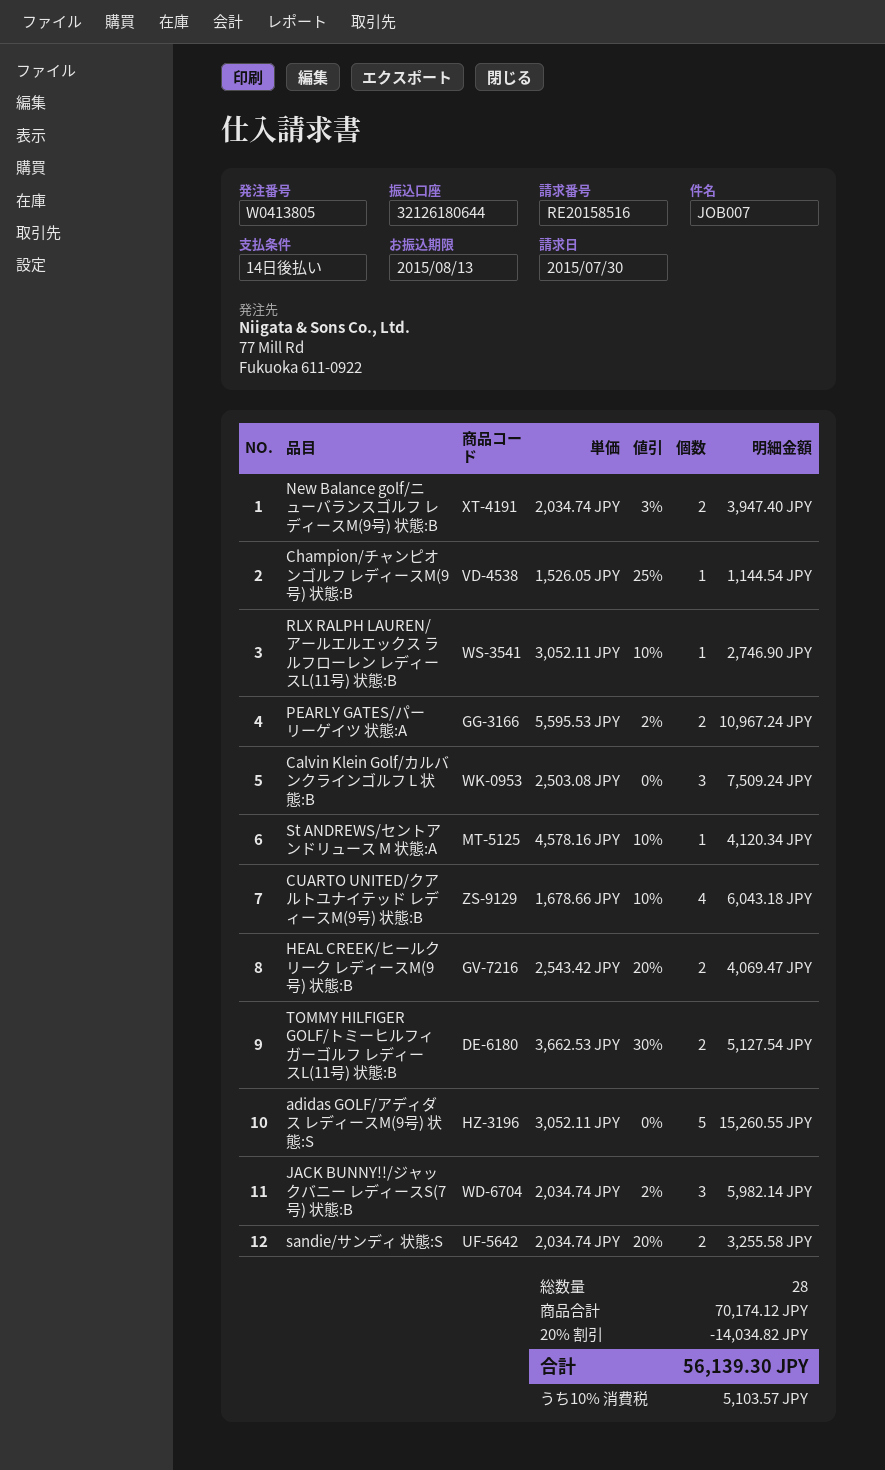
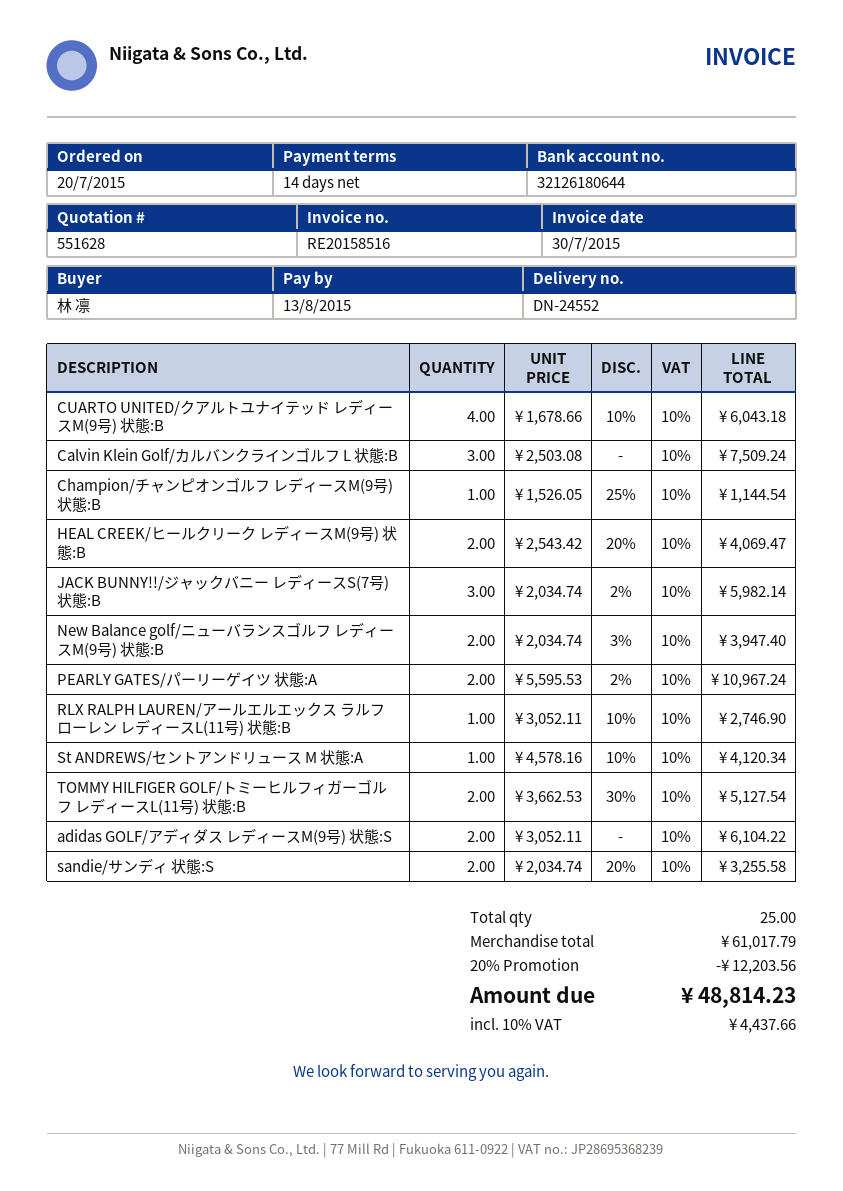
adidas GOLF/アディダス レディースM(9号) 状態:S: 5 x 3052.11 = 15260.55 -> 2 x 3052.11 = 6104.22
total quantity: 28 -> 25
subtotal: 70174.12 -> 61017.79
discount: 20% = 14034.82 -> 20% = 12203.56
tax: 10% = 5103.57 -> 10% = 4437.66
total: 56139.30 -> 48814.23

